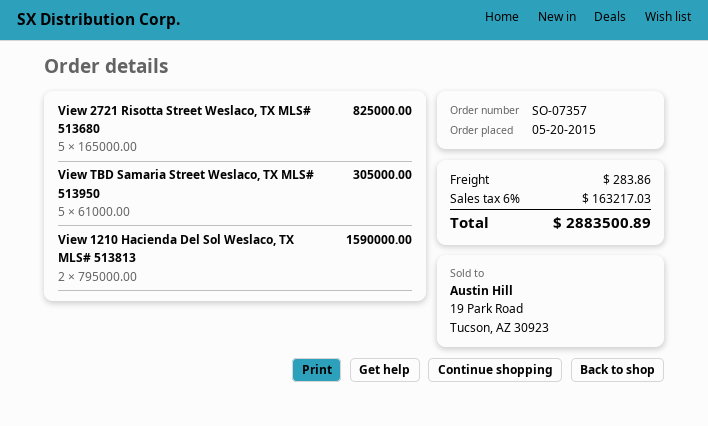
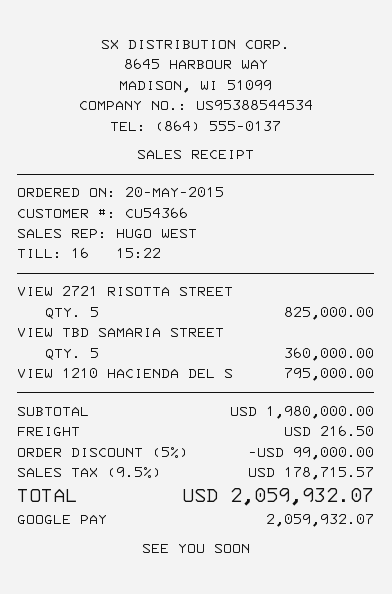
View TBD Samaria Street Weslaco, TX MLS# 513950: 5 for 305000.00 -> 5 for 360000.00
View 1210 Hacienda Del Sol Weslaco, TX MLS# 513813: 2 for 1590000.00 -> 1 for 795000.00
discount: none -> 5% = 99000.00
shipping: 283.86 -> 216.50
tax: 6% = 163217.03 -> 9.5% = 178715.57
total: 2883500.89 -> 2059932.07

